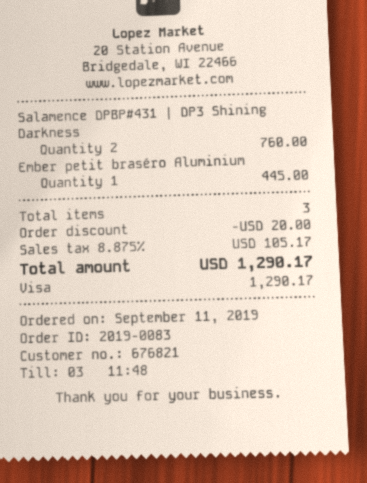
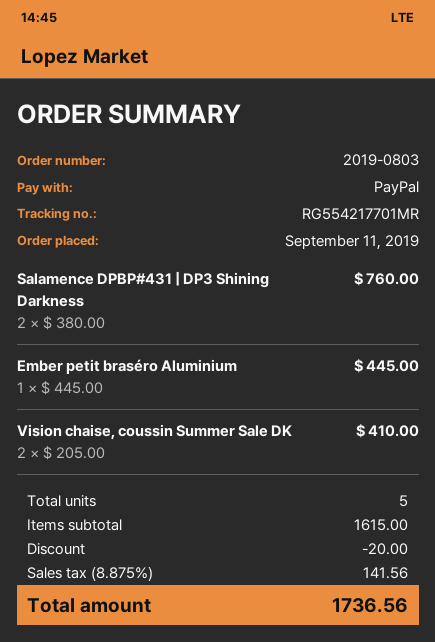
order number: 2019-0083 -> 2019-0803
payment method: Visa -> PayPal
Vision chaise, coussin Summer Sale DK: none -> 2 for 410.00
total quantity: 3 -> 5
tax: 8.875% = 105.17 -> 8.875% = 141.56
total: 1290.17 -> 1736.56

